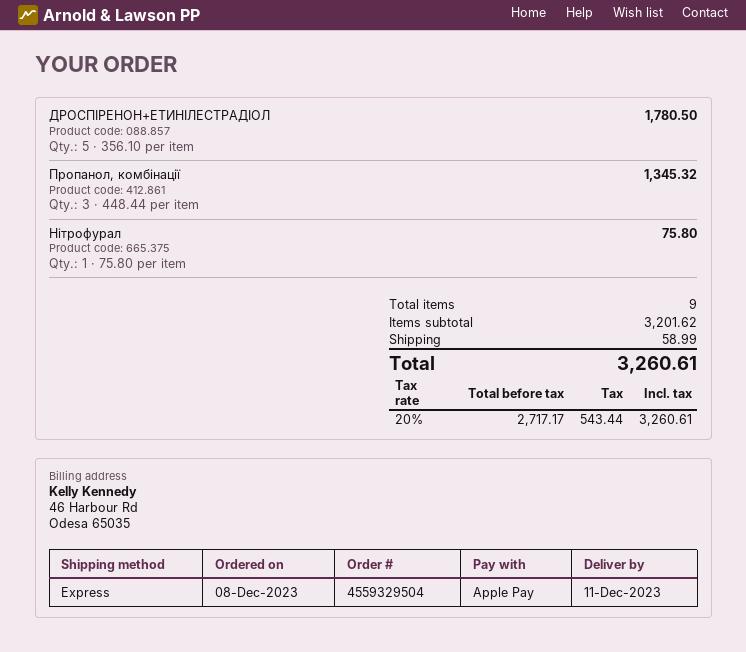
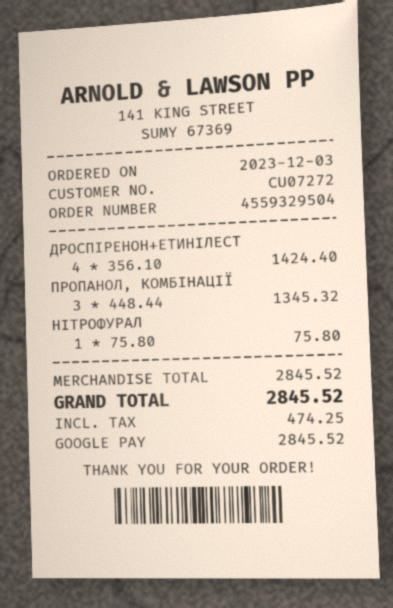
order date: 2023-12-08 -> 2023-12-03
payment method: Apple Pay -> Google Pay
ДРОСПІРЕНОН+ЕТИНІЛЕСТРАДІОЛ: 5 x 356.10 = 1780.50 -> 4 x 356.10 = 1424.40
subtotal: 3201.62 -> 2845.52
shipping: 58.99 -> none
tax: 543.44 -> 474.25
total: 3260.61 -> 2845.52

